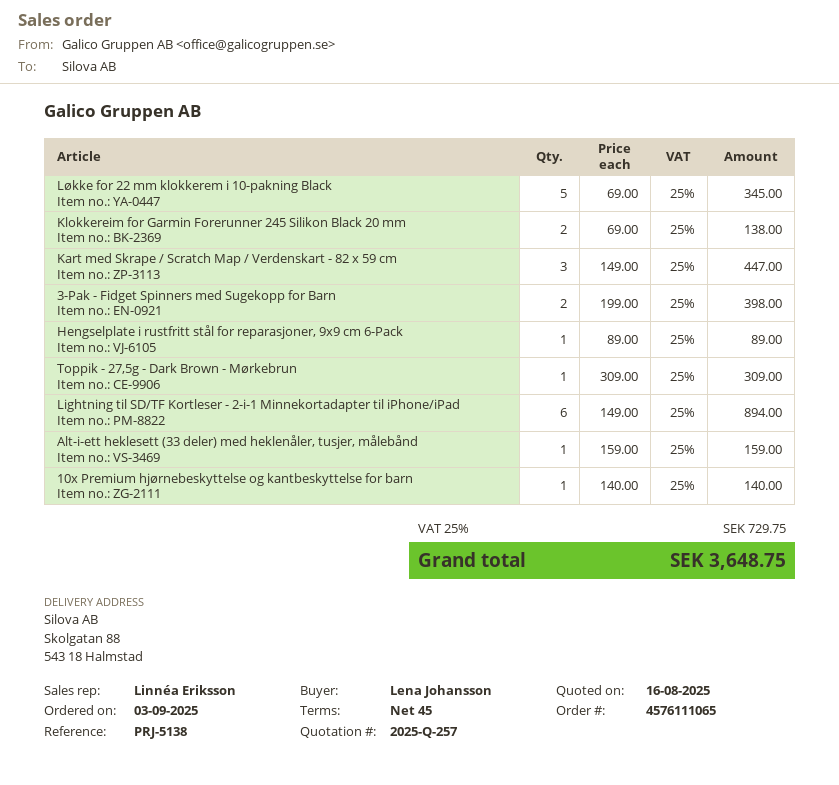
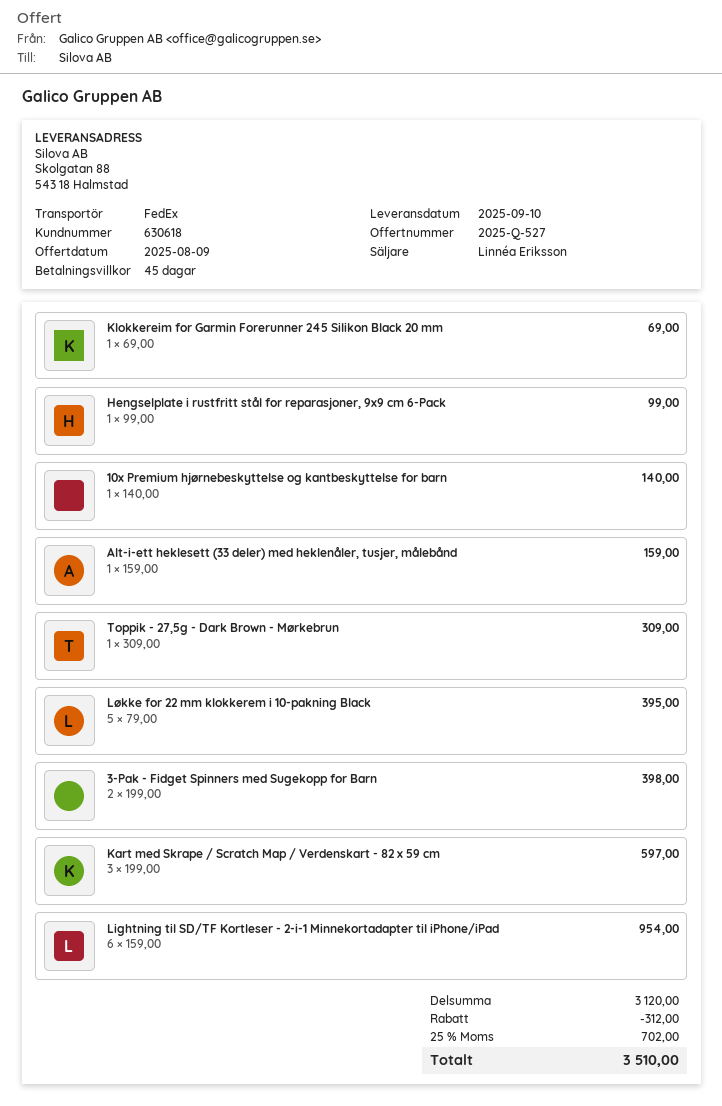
quote number: 2025-Q-257 -> 2025-Q-527
quote date: 2025-08-16 -> 2025-08-09
Løkke for 22 mm klokkerem i 10-pakning Black: 5 x 69.00 = 345.00 -> 5 x 79.00 = 395.00
Klokkereim for Garmin Forerunner 245 Silikon Black 20 mm: 2 x 69.00 = 138.00 -> 1 x 69.00 = 69.00
Kart med Skrape / Scratch Map / Verdenskart - 82 x 59 cm: 3 x 149.00 = 447.00 -> 3 x 199.00 = 597.00
Hengselplate i rustfritt stål for reparasjoner, 9x9 cm 6-Pack: 1 x 89.00 = 89.00 -> 1 x 99.00 = 99.00
Lightning til SD/TF Kortleser - 2-i-1 Minnekortadapter til iPhone/iPad: 6 x 149.00 = 894.00 -> 6 x 159.00 = 954.00
discount: none -> 312.00
tax: 25% = 729.75 -> 25% = 702.00
total: 3648.75 -> 3510.00

